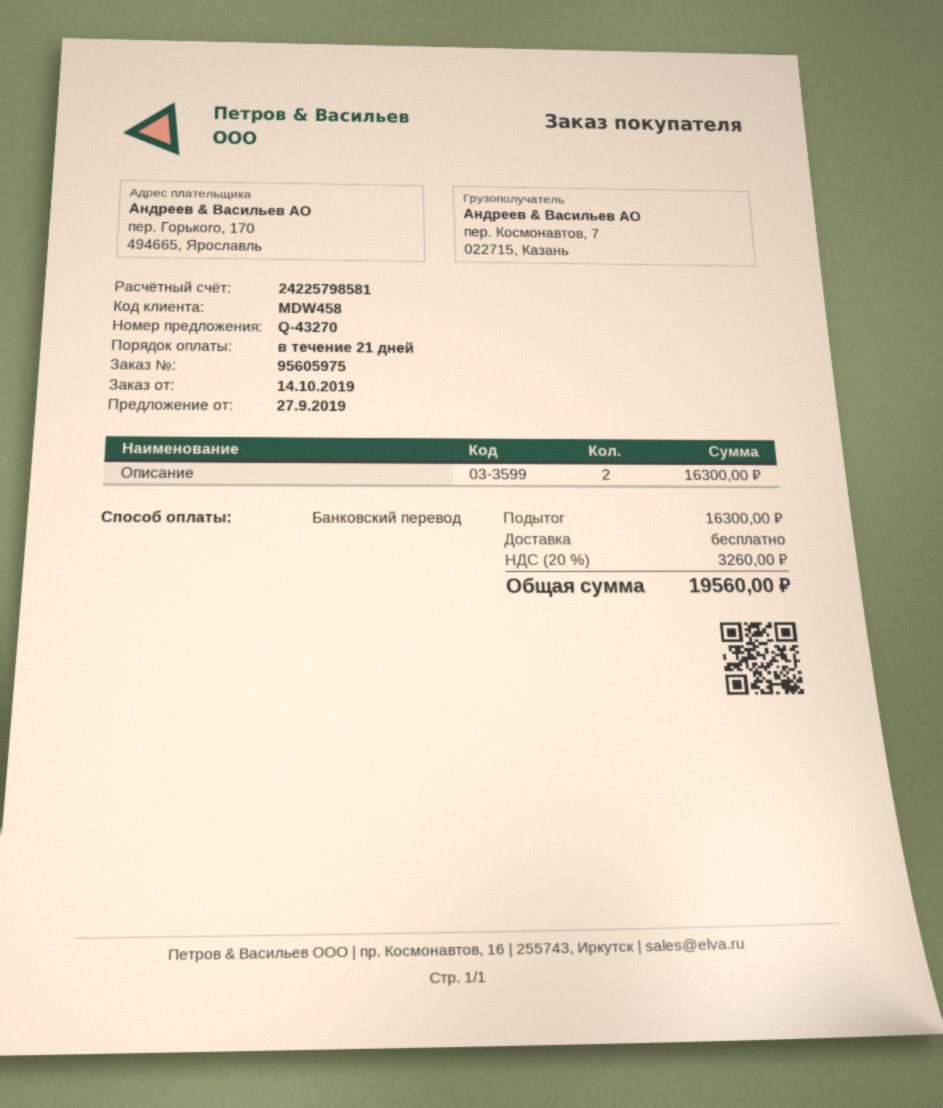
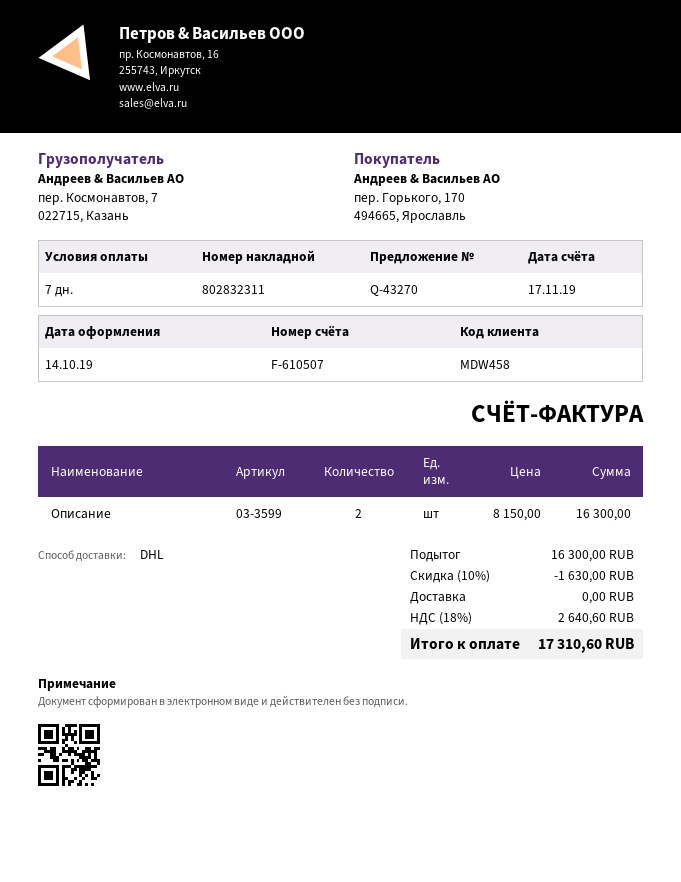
payment terms: 21 days -> 7 days
discount: none -> 10% = 1630.00
tax: 20% = 3260.00 -> 18% = 2640.60
total: 19560.00 -> 17310.60

